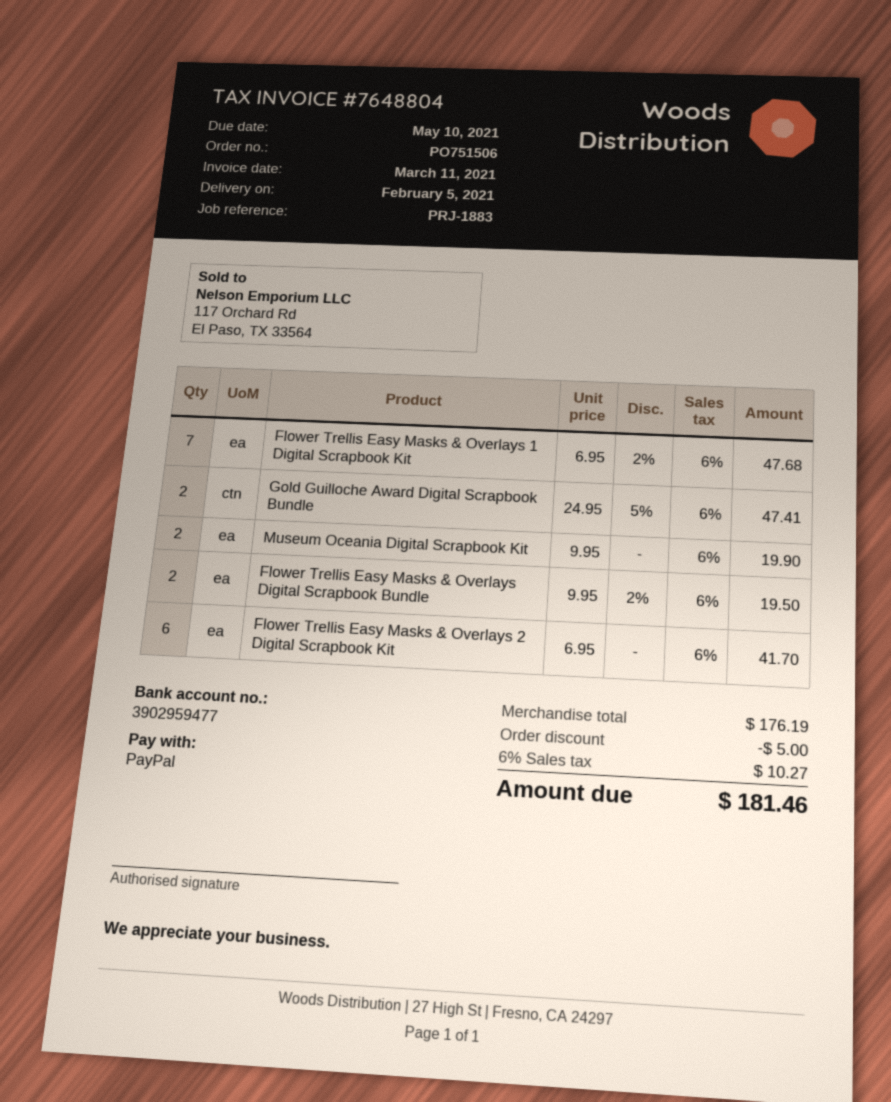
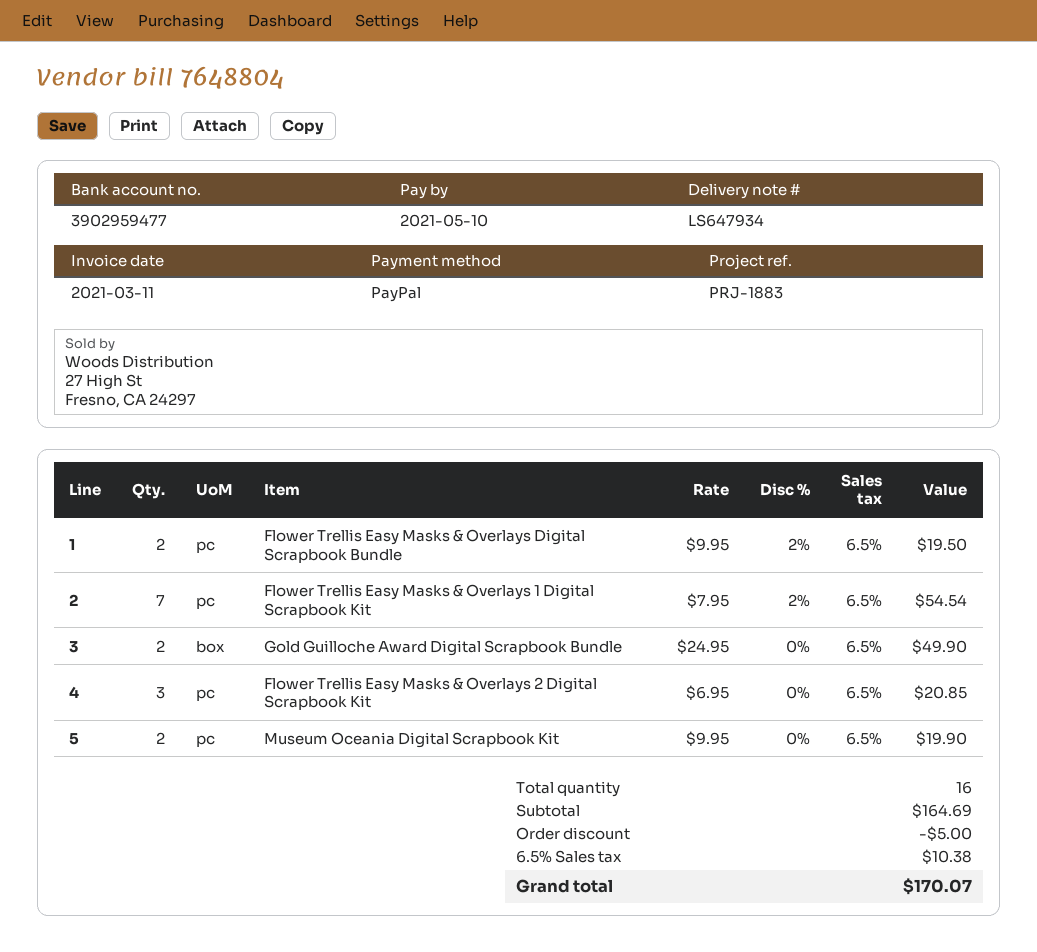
Flower Trellis Easy Masks & Overlays 1 Digital Scrapbook Kit: 7 x 6.95 - 2% = 47.68 -> 7 x 7.95 - 2% = 54.54
Gold Guilloche Award Digital Scrapbook Bundle: 2 x 24.95 - 5% = 47.41 -> 2 x 24.95 = 49.90
Flower Trellis Easy Masks & Overlays 2 Digital Scrapbook Kit: 6 x 6.95 = 41.70 -> 3 x 6.95 = 20.85
subtotal: 176.19 -> 164.69
tax: 6% = 10.27 -> 6.5% = 10.38
total: 181.46 -> 170.07

